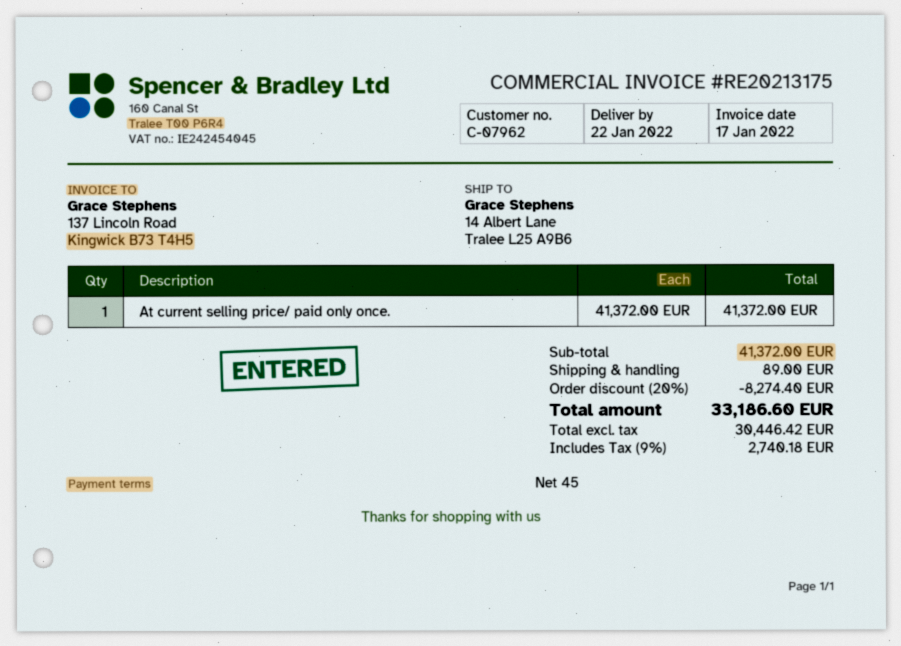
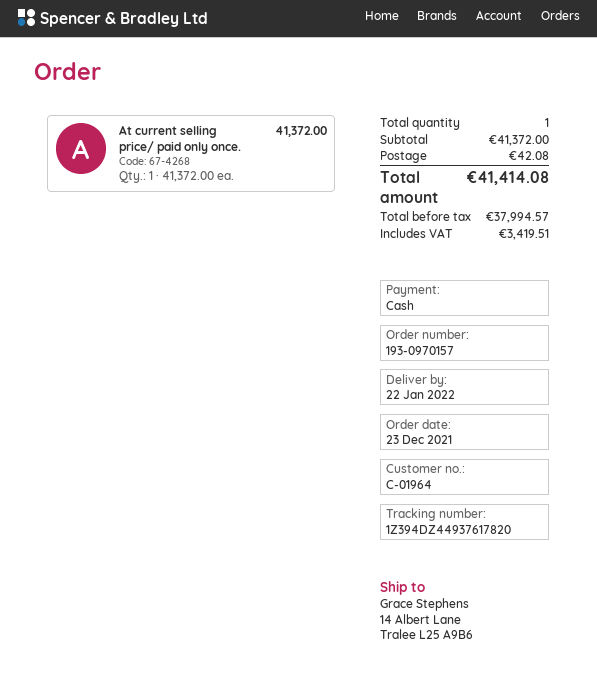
customer number: C-07962 -> C-01964
discount: 20% = 8274.40 -> none
shipping: 89.00 -> 42.08
net: 30446.42 -> 37994.57
tax: 2740.18 -> 3419.51
total: 33186.60 -> 41414.08

